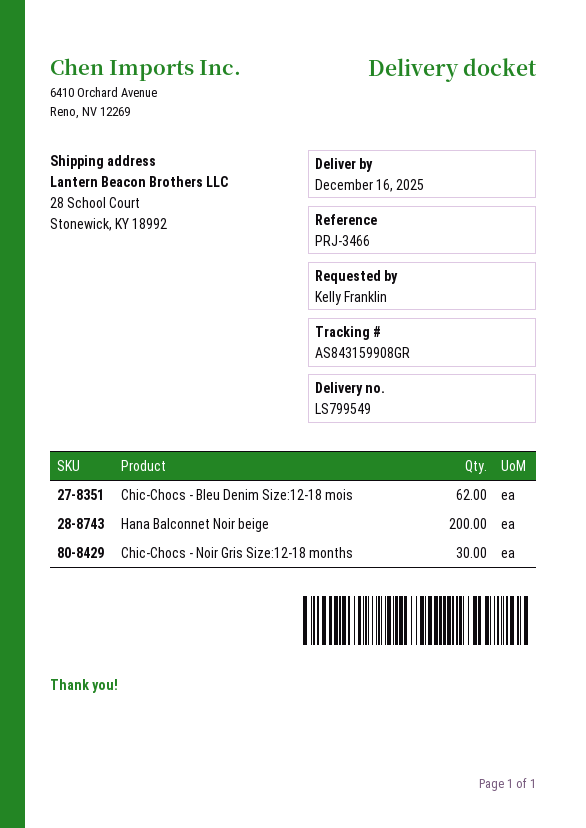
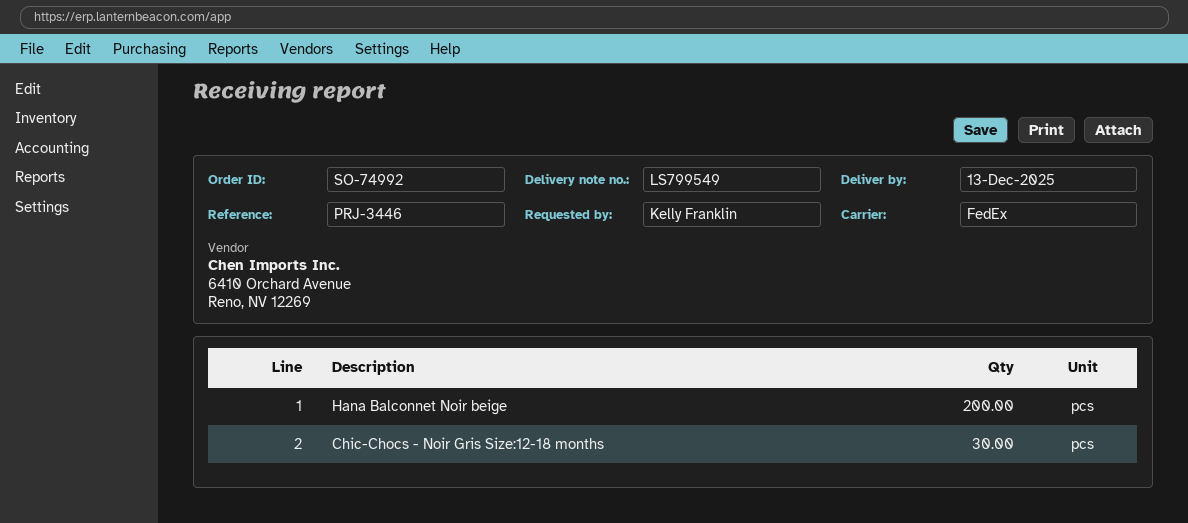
delivery date: 2025-12-16 -> 2025-12-13
reference: PRJ-3466 -> PRJ-3446
Chic-Chocs - Bleu Denim Size:12-18 mois: 62 -> none

